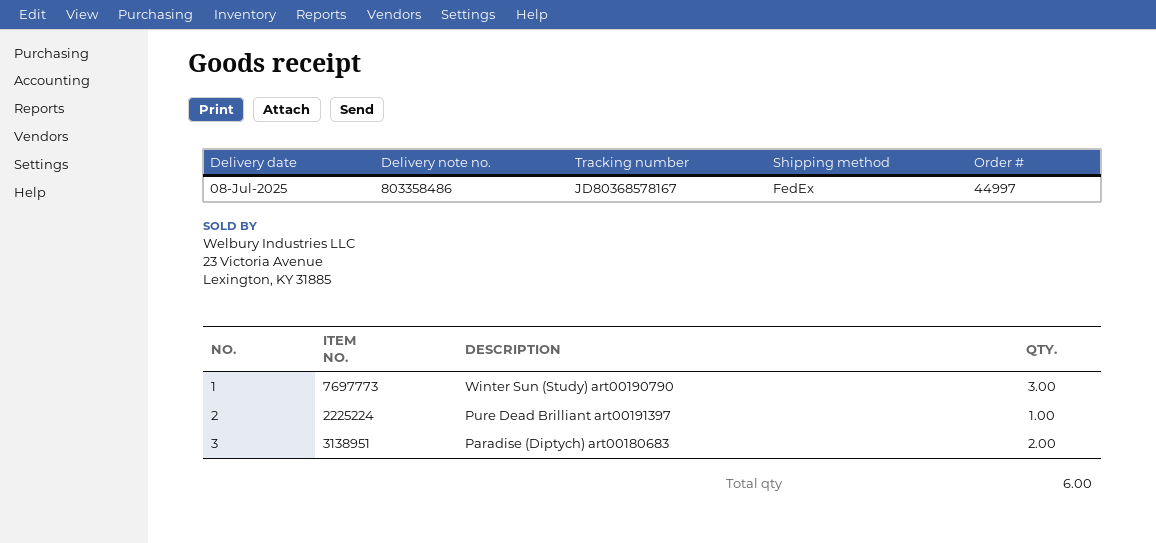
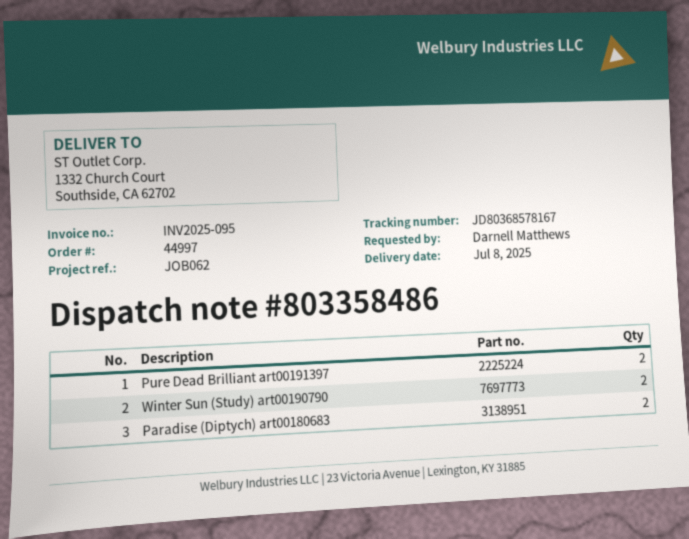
Winter Sun (Study) art00190790: 3 -> 2
Pure Dead Brilliant art00191397: 1 -> 2

